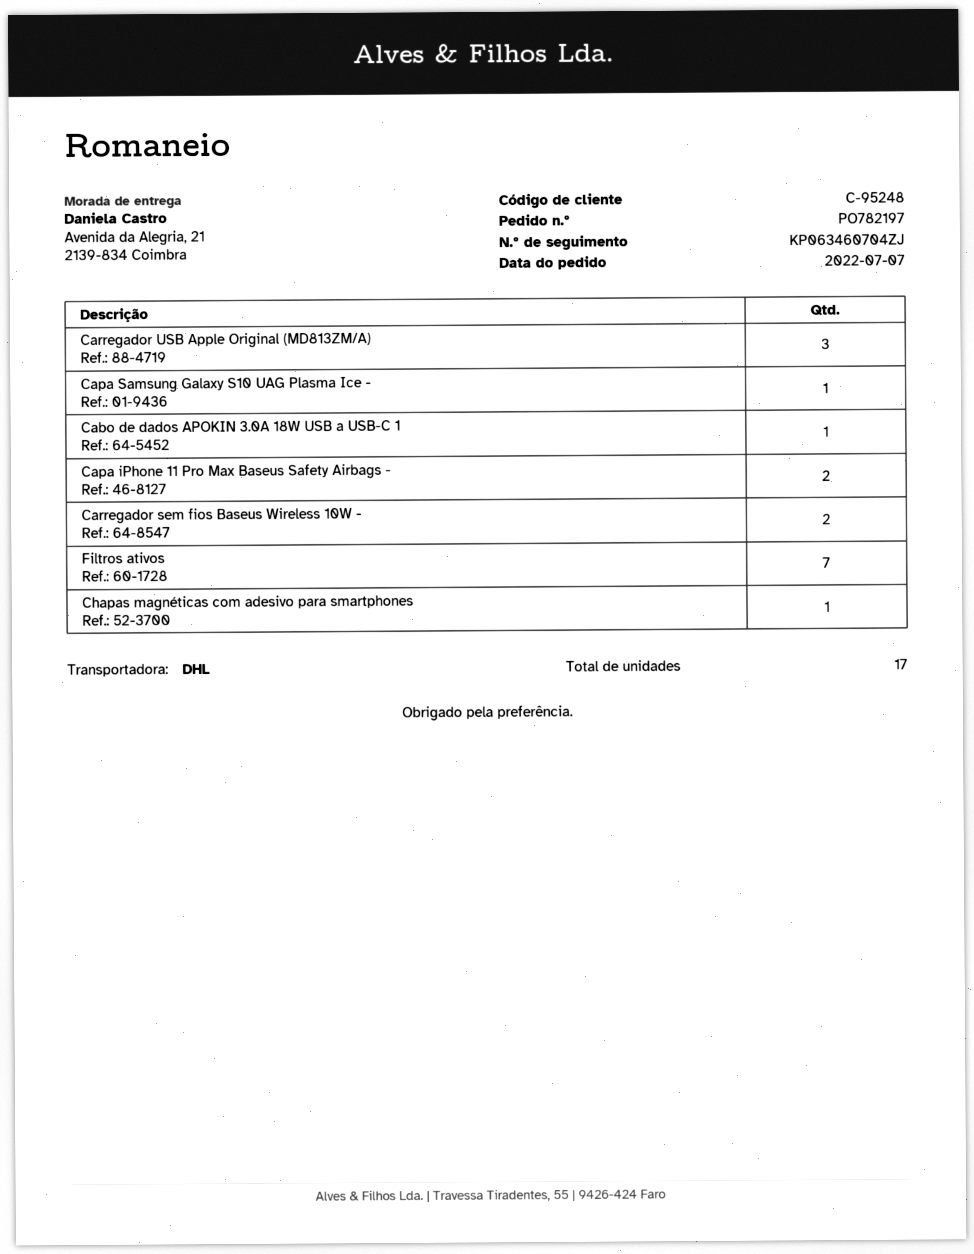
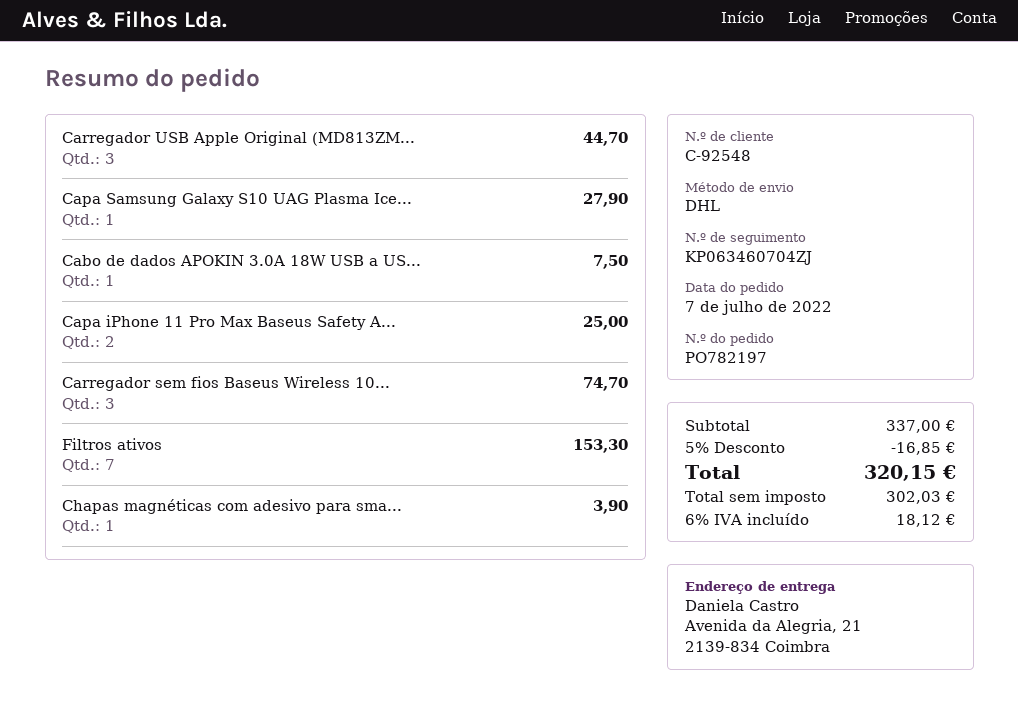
customer number: C-95248 -> C-92548
Carregador sem fios Baseus Wireless 10W -: 2 -> 3

